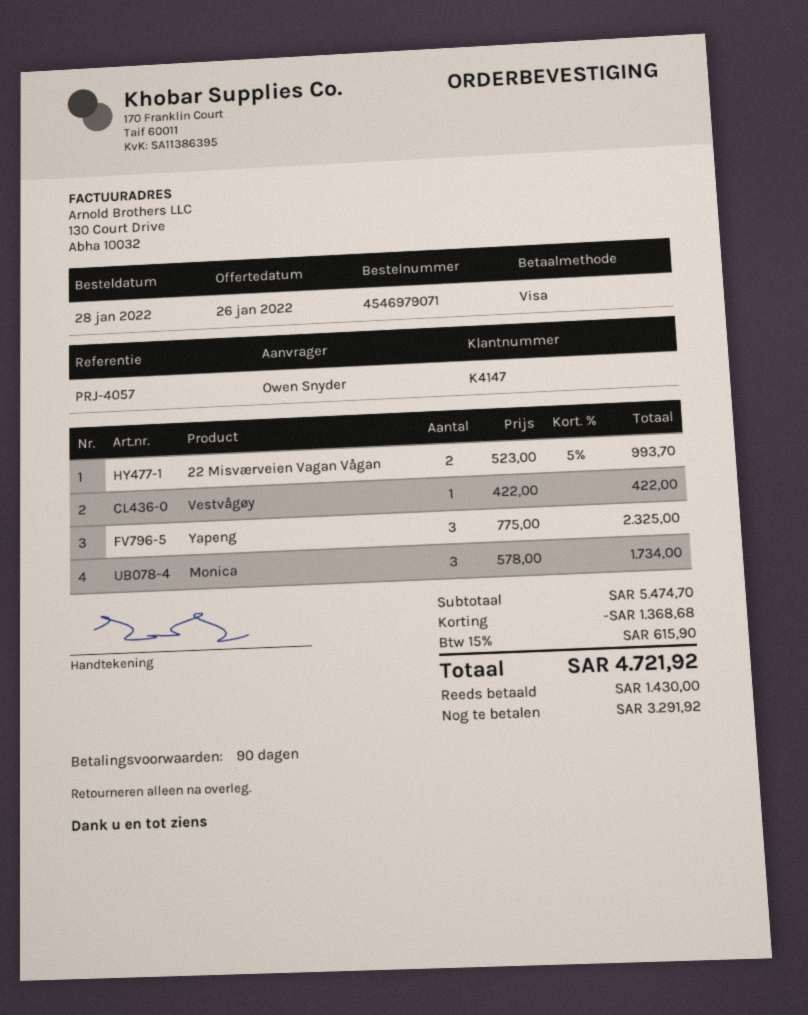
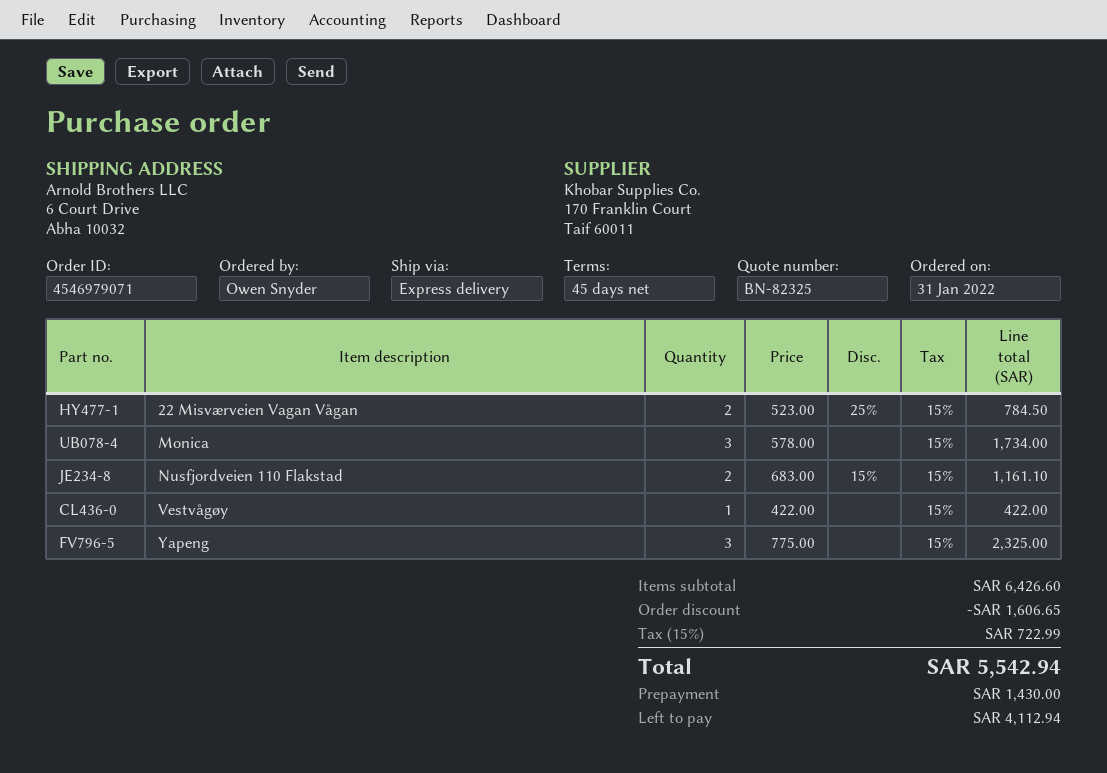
order date: 2022-01-28 -> 2022-01-31
payment terms: 90 days -> 45 days
22 Misværveien Vagan Vågan: 2 x 523.00 - 5% = 993.70 -> 2 x 523.00 - 25% = 784.50
Nusfjordveien 110 Flakstad: none -> 2 x 683.00 - 15% = 1161.10
subtotal: 5474.70 -> 6426.60
discount: 1368.68 -> 1606.65
tax: 15% = 615.90 -> 15% = 722.99
total: 4721.92 -> 5542.94
balance: 3291.92 -> 4112.94

